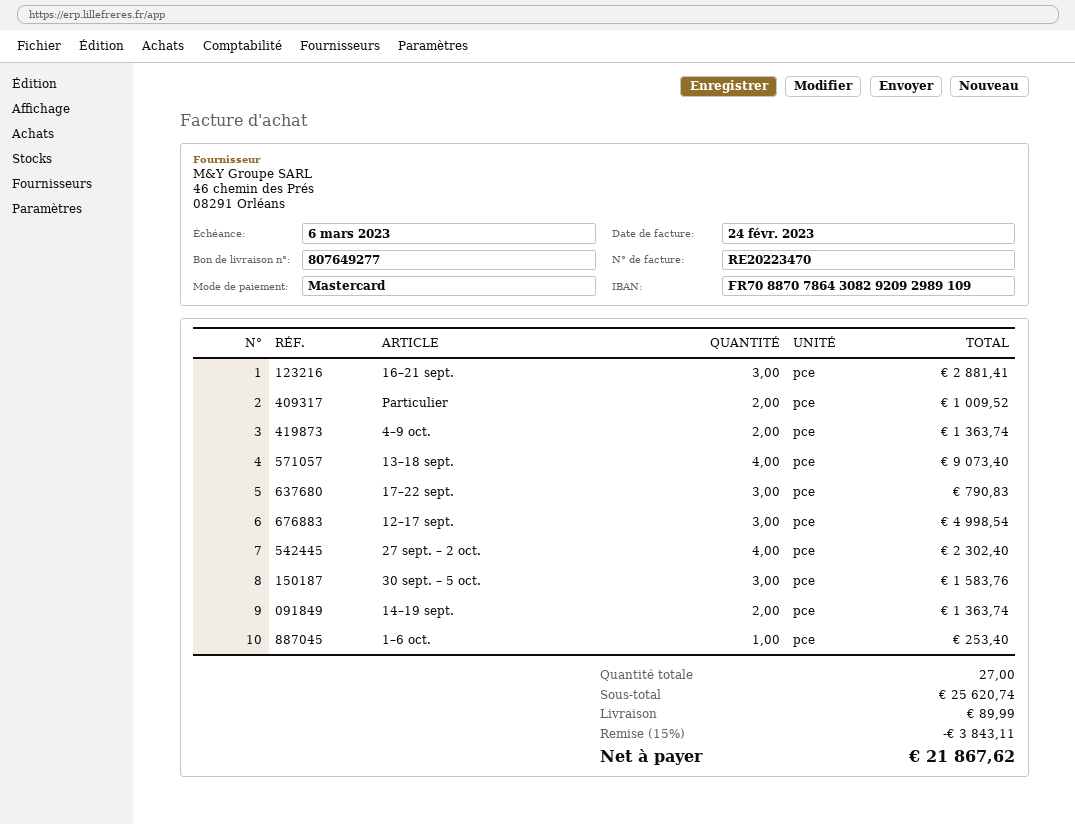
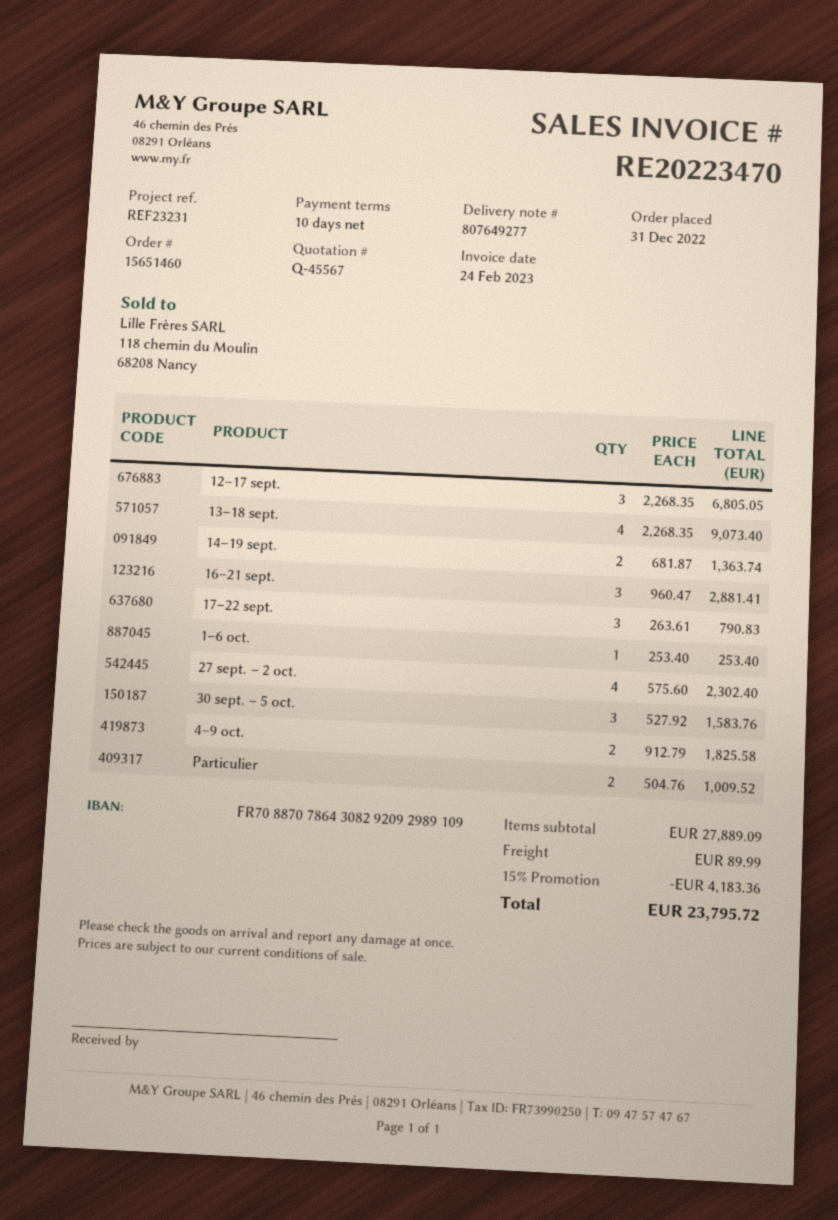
4–9 oct.: 2 for 1363.74 -> 2 for 1825.58
12–17 sept.: 3 for 4998.54 -> 3 for 6805.05
subtotal: 25620.74 -> 27889.09
discount: 15% = 3843.11 -> 15% = 4183.36
total: 21867.62 -> 23795.72

